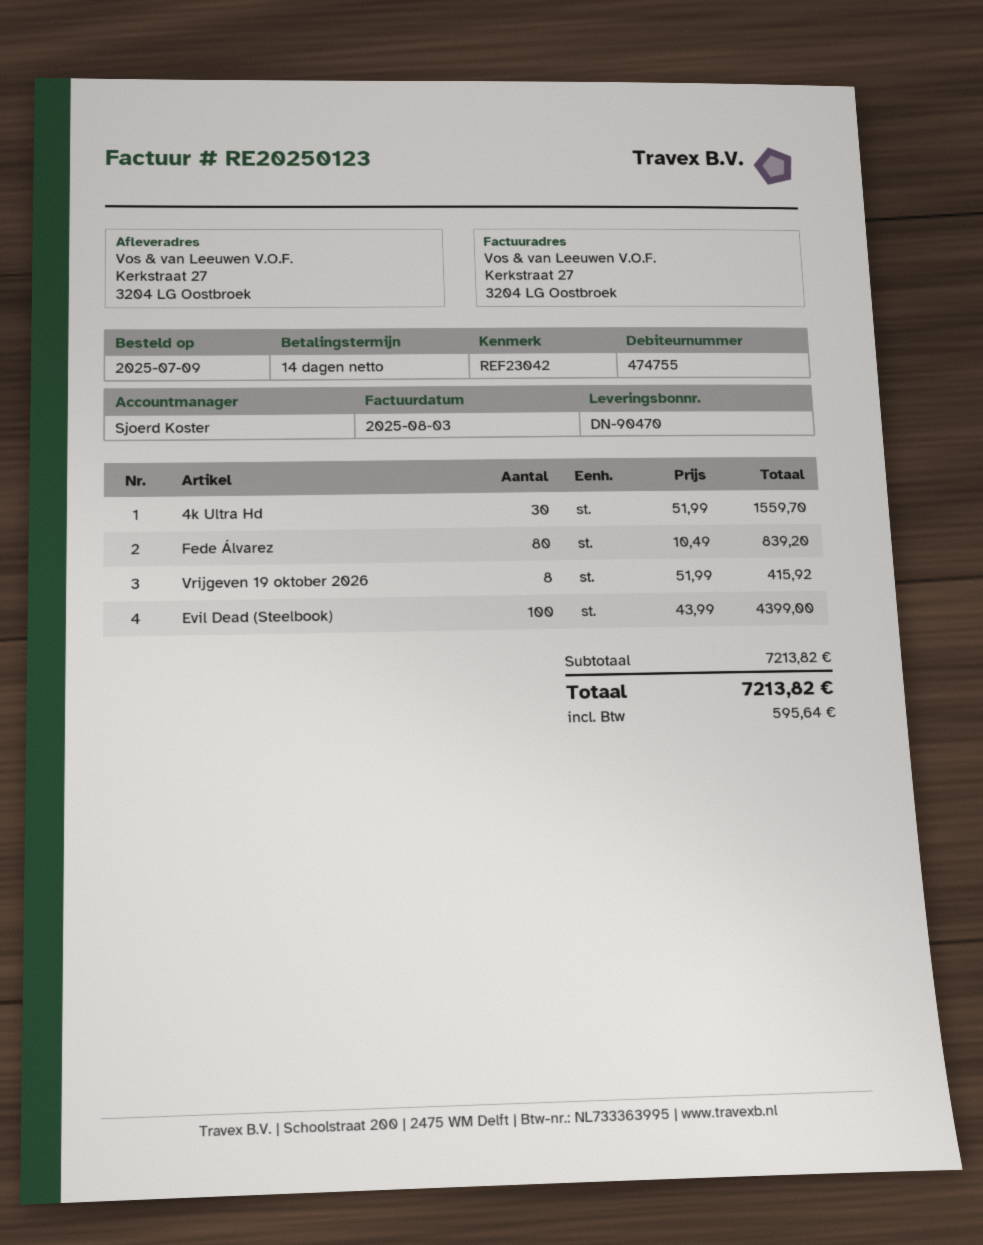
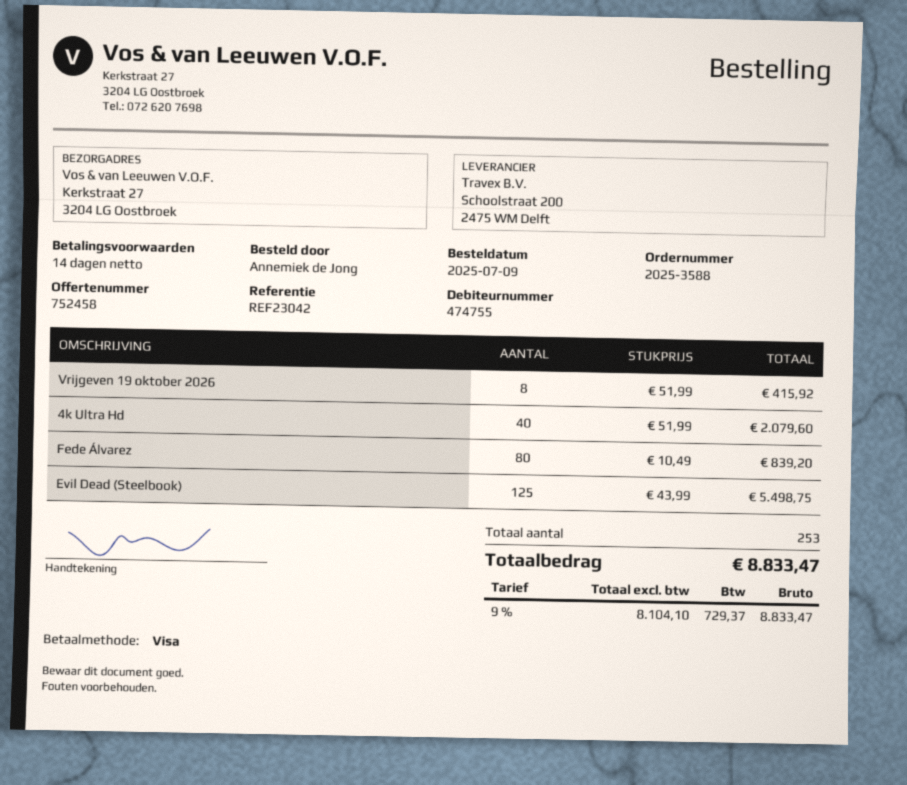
4k Ultra Hd: 30 x 51.99 = 1559.70 -> 40 x 51.99 = 2079.60
Evil Dead (Steelbook): 100 x 43.99 = 4399.00 -> 125 x 43.99 = 5498.75
tax: 595.64 -> 729.37
total: 7213.82 -> 8833.47

